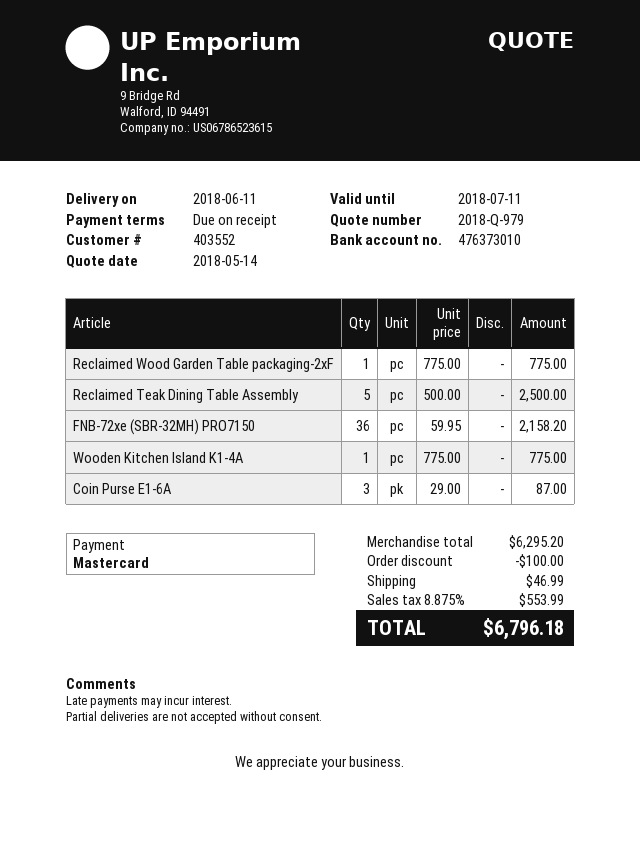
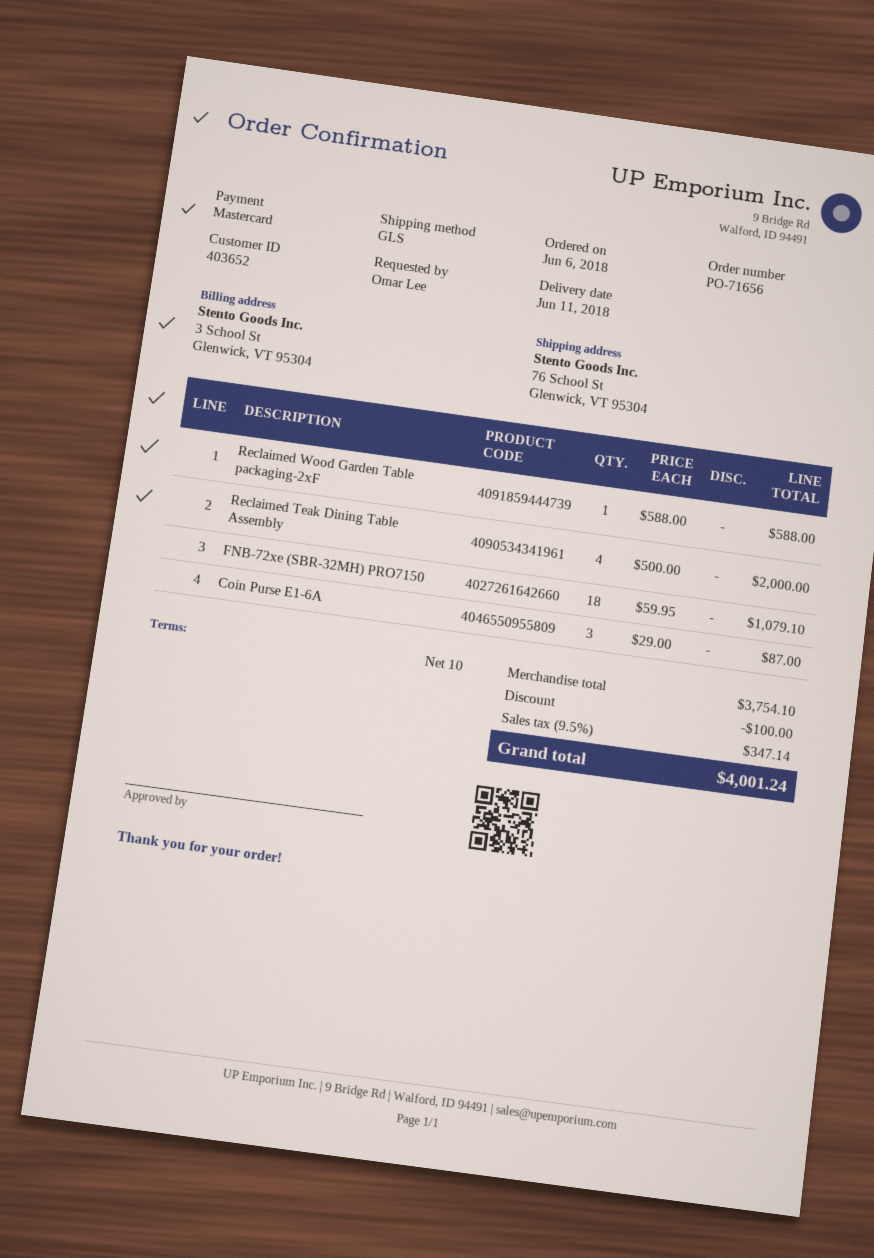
payment terms: on receipt -> 10 days
customer number: 403552 -> 403652
Reclaimed Wood Garden Table packaging-2xF: 1 x 775.00 = 775.00 -> 1 x 588.00 = 588.00
Reclaimed Teak Dining Table Assembly: 5 x 500.00 = 2500.00 -> 4 x 500.00 = 2000.00
FNB-72xe (SBR-32MH) PRO7150: 36 x 59.95 = 2158.20 -> 18 x 59.95 = 1079.10
Wooden Kitchen Island K1-4A: 1 x 775.00 = 775.00 -> none
subtotal: 6295.20 -> 3754.10
shipping: 46.99 -> none
tax: 8.875% = 553.99 -> 9.5% = 347.14
total: 6796.18 -> 4001.24

